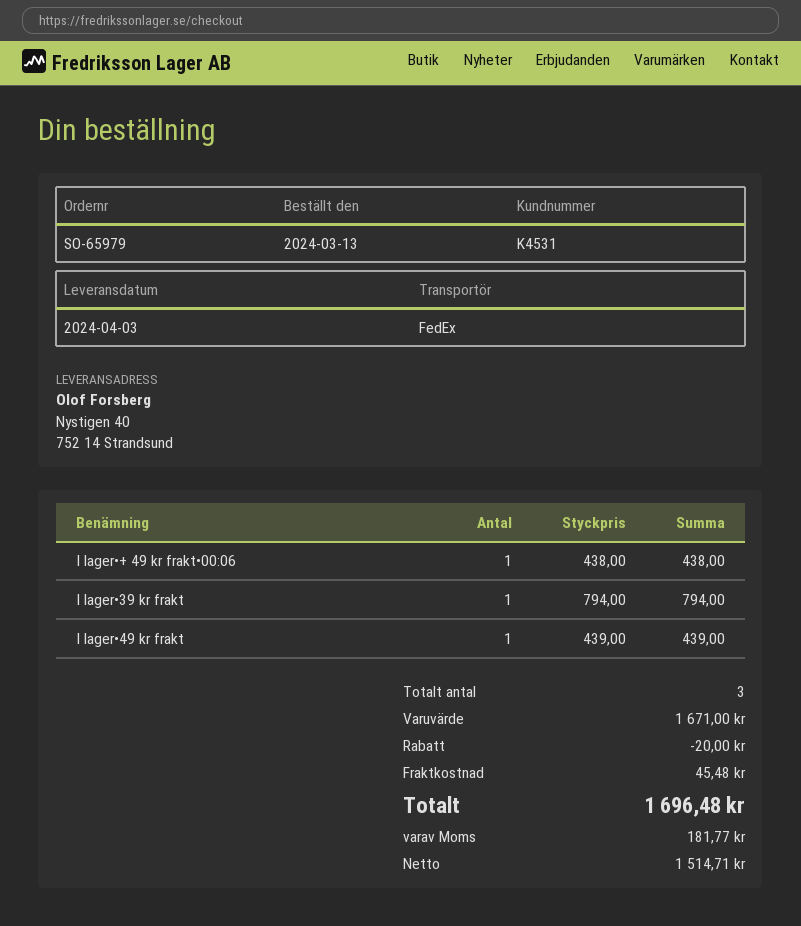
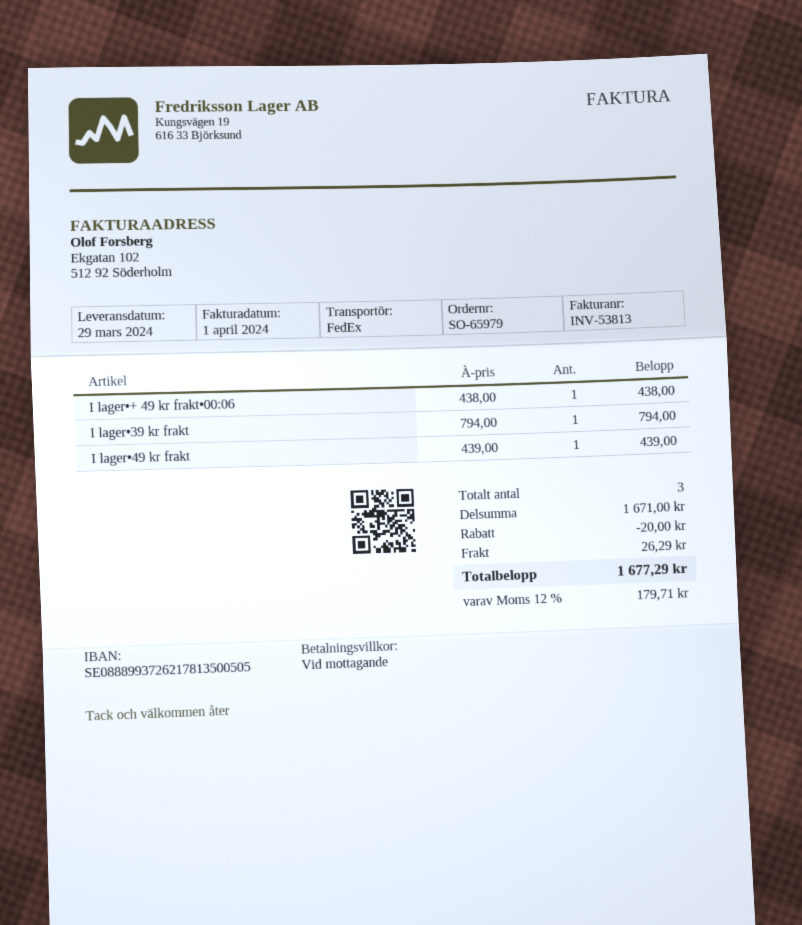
delivery date: 2024-04-03 -> 2024-03-29
shipping: 45.48 -> 26.29
tax: 181.77 -> 179.71
total: 1696.48 -> 1677.29

